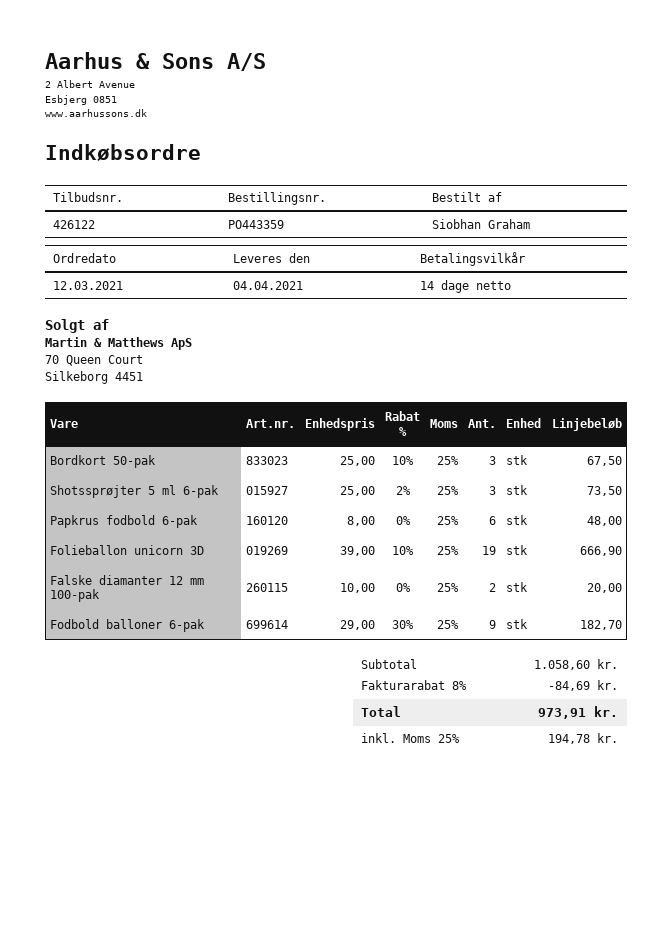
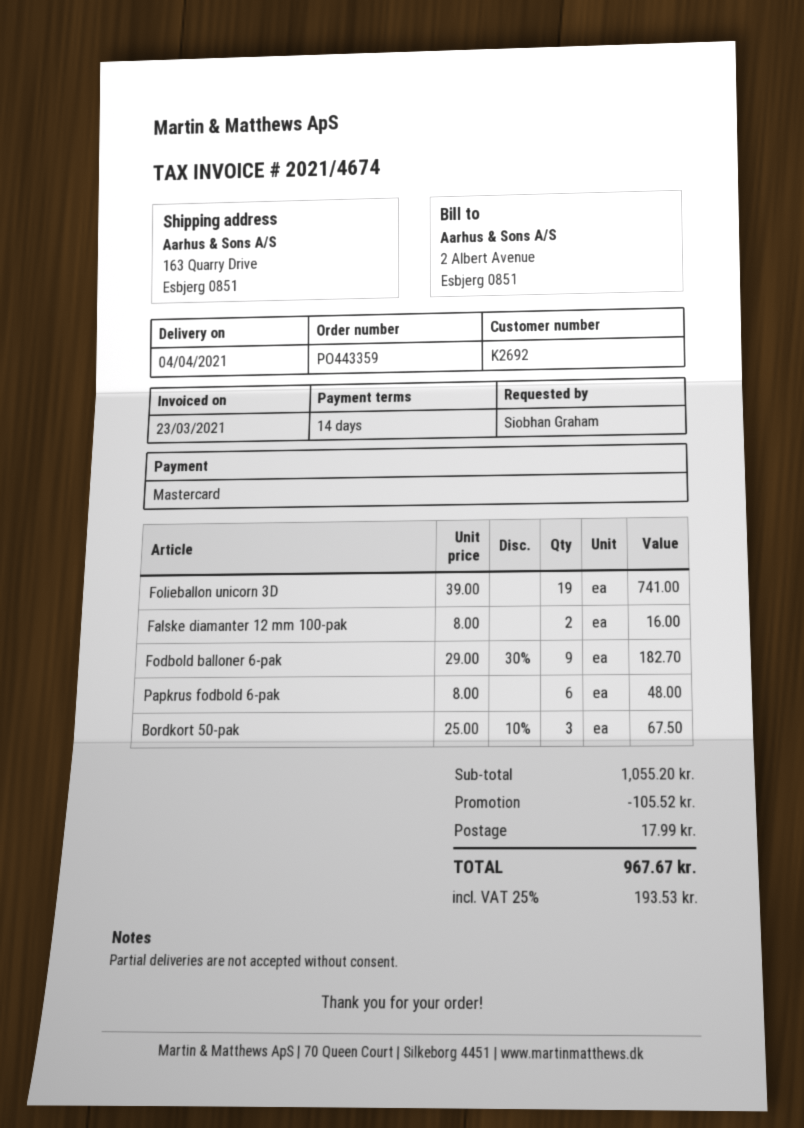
Shotssprøjter 5 ml 6-pak: 3 x 25.00 - 2% = 73.50 -> none
Folieballon unicorn 3D: 19 x 39.00 - 10% = 666.90 -> 19 x 39.00 = 741.00
Falske diamanter 12 mm 100-pak: 2 x 10.00 = 20.00 -> 2 x 8.00 = 16.00
subtotal: 1058.60 -> 1055.20
discount: 84.69 -> 105.52
shipping: none -> 17.99
tax: 25% = 194.78 -> 25% = 193.53
total: 973.91 -> 967.67

